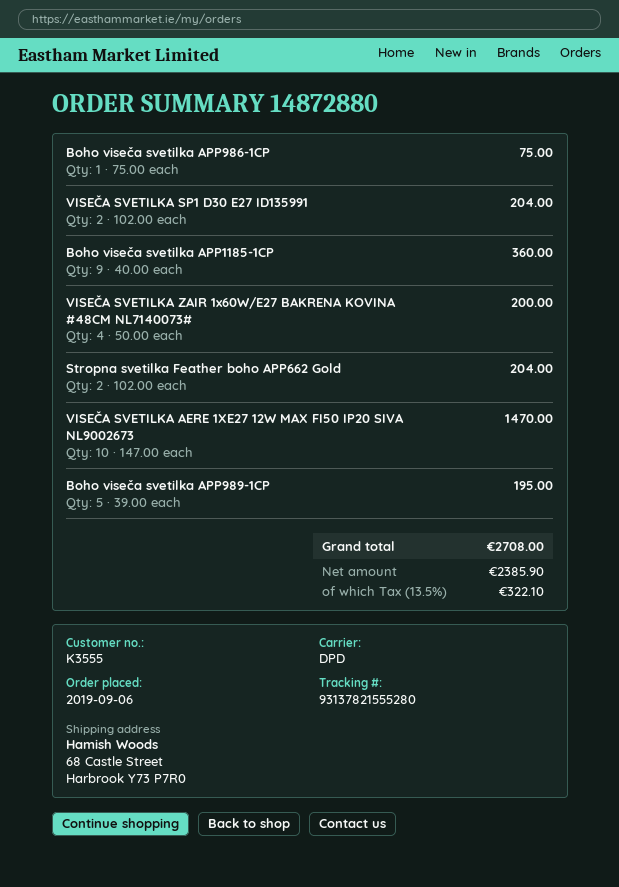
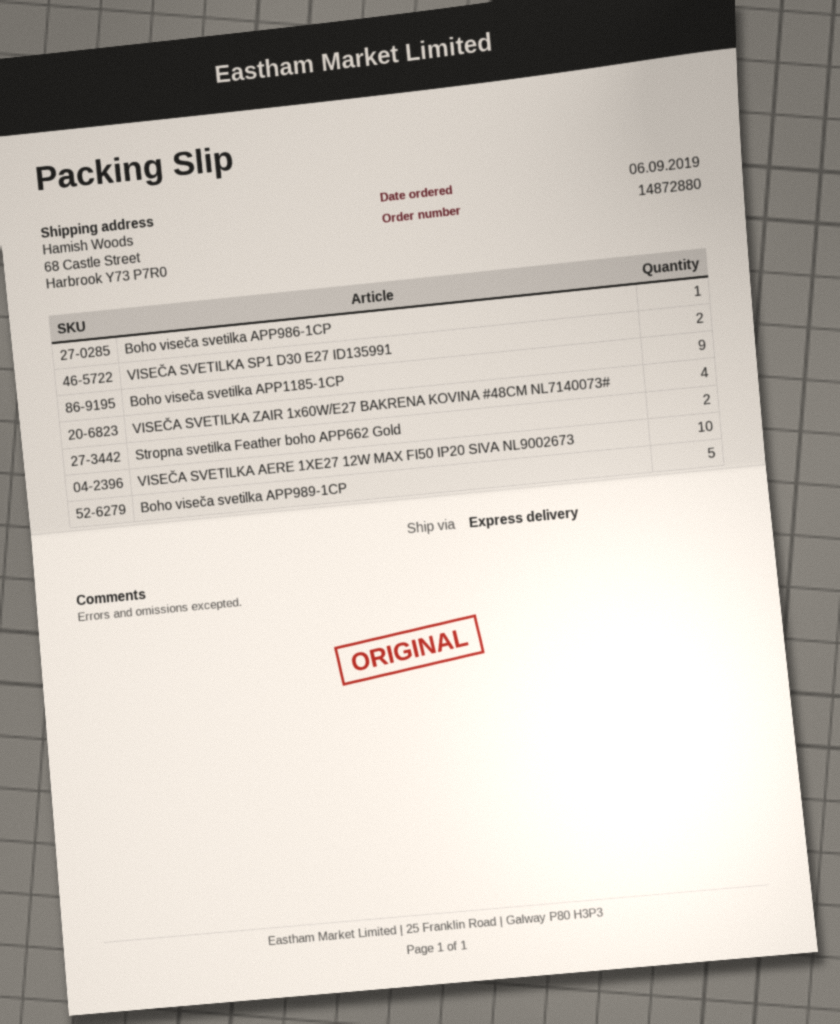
shipping method: DPD -> express

